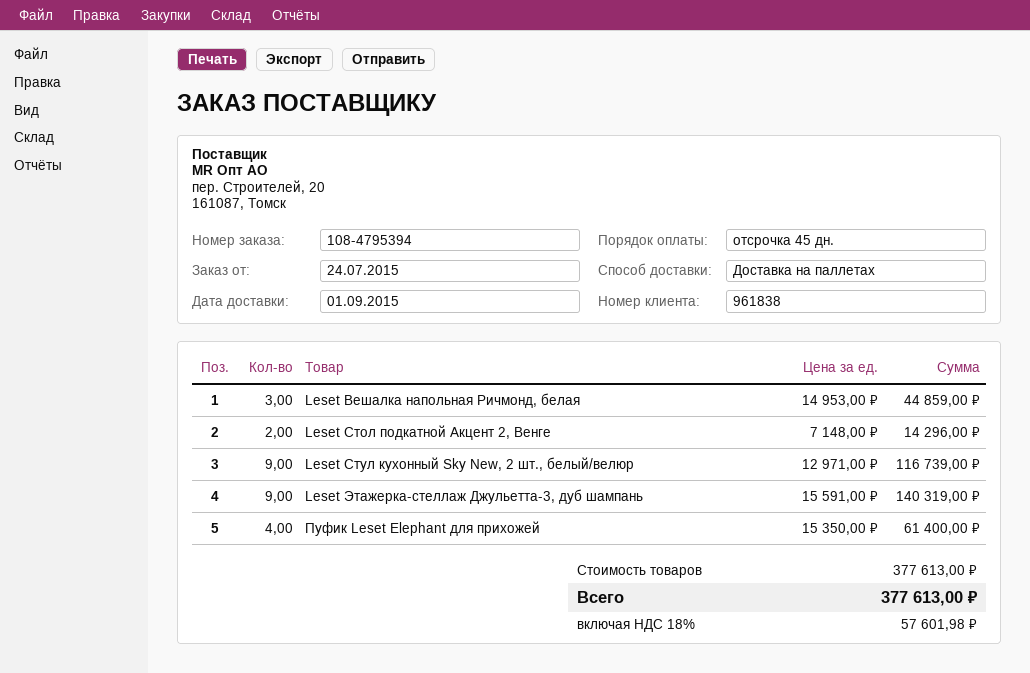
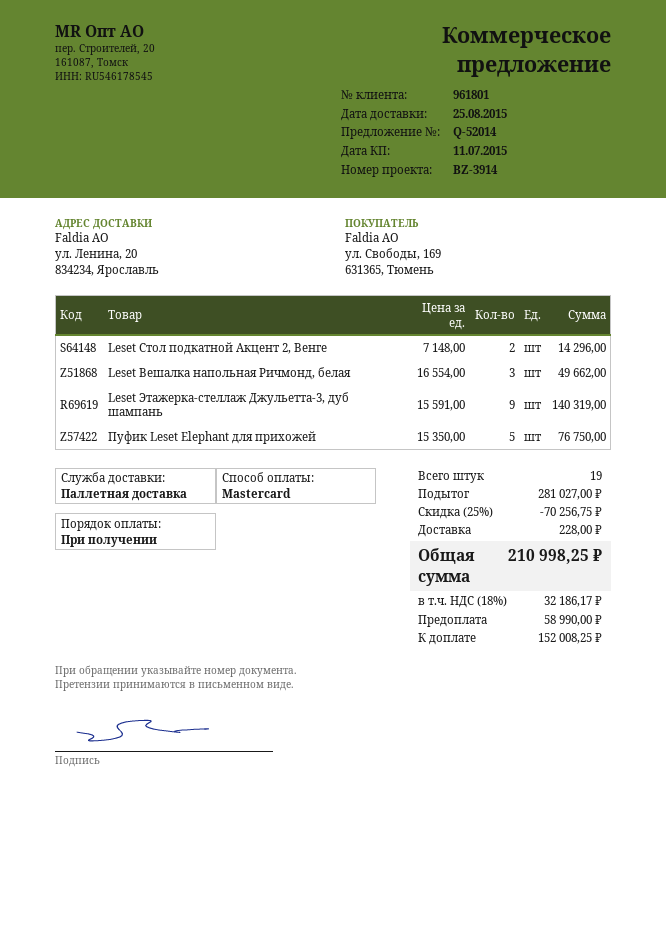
delivery date: 2015-09-01 -> 2015-08-25
payment terms: 45 days -> on receipt
customer number: 961838 -> 961801
Leset Вешалка напольная Ричмонд, белая: 3 x 14953.00 = 44859.00 -> 3 x 16554.00 = 49662.00
Leset Стул кухонный Sky New, 2 шт., белый/велюр: 9 x 12971.00 = 116739.00 -> none
Пуфик Leset Elephant для прихожей: 4 x 15350.00 = 61400.00 -> 5 x 15350.00 = 76750.00
subtotal: 377613.00 -> 281027.00
discount: none -> 25% = 70256.75
shipping: none -> 228.00
tax: 18% = 57601.98 -> 18% = 32186.17
total: 377613.00 -> 210998.25

